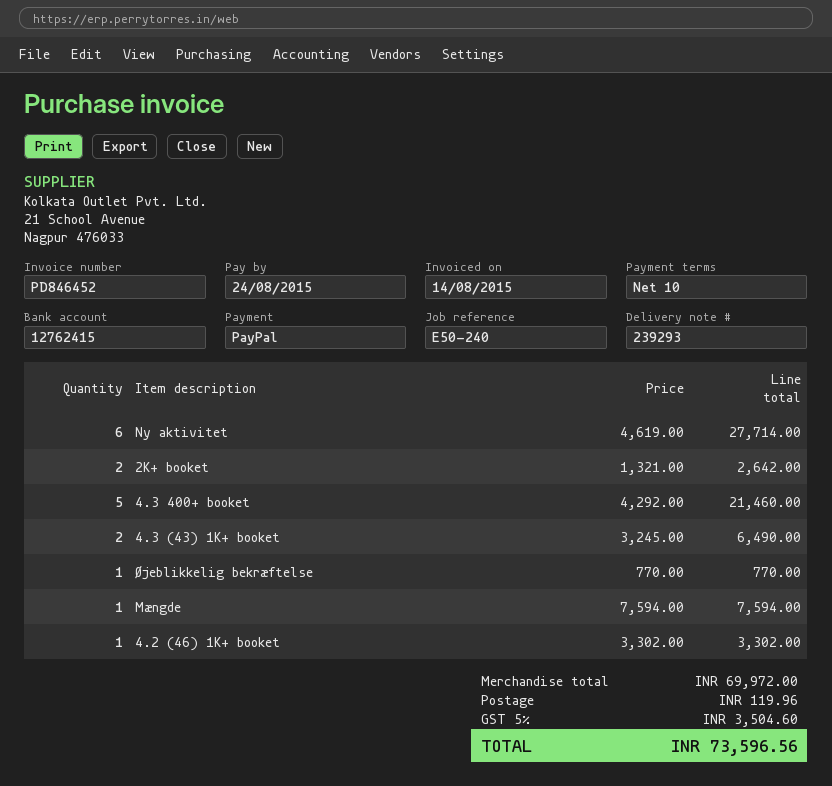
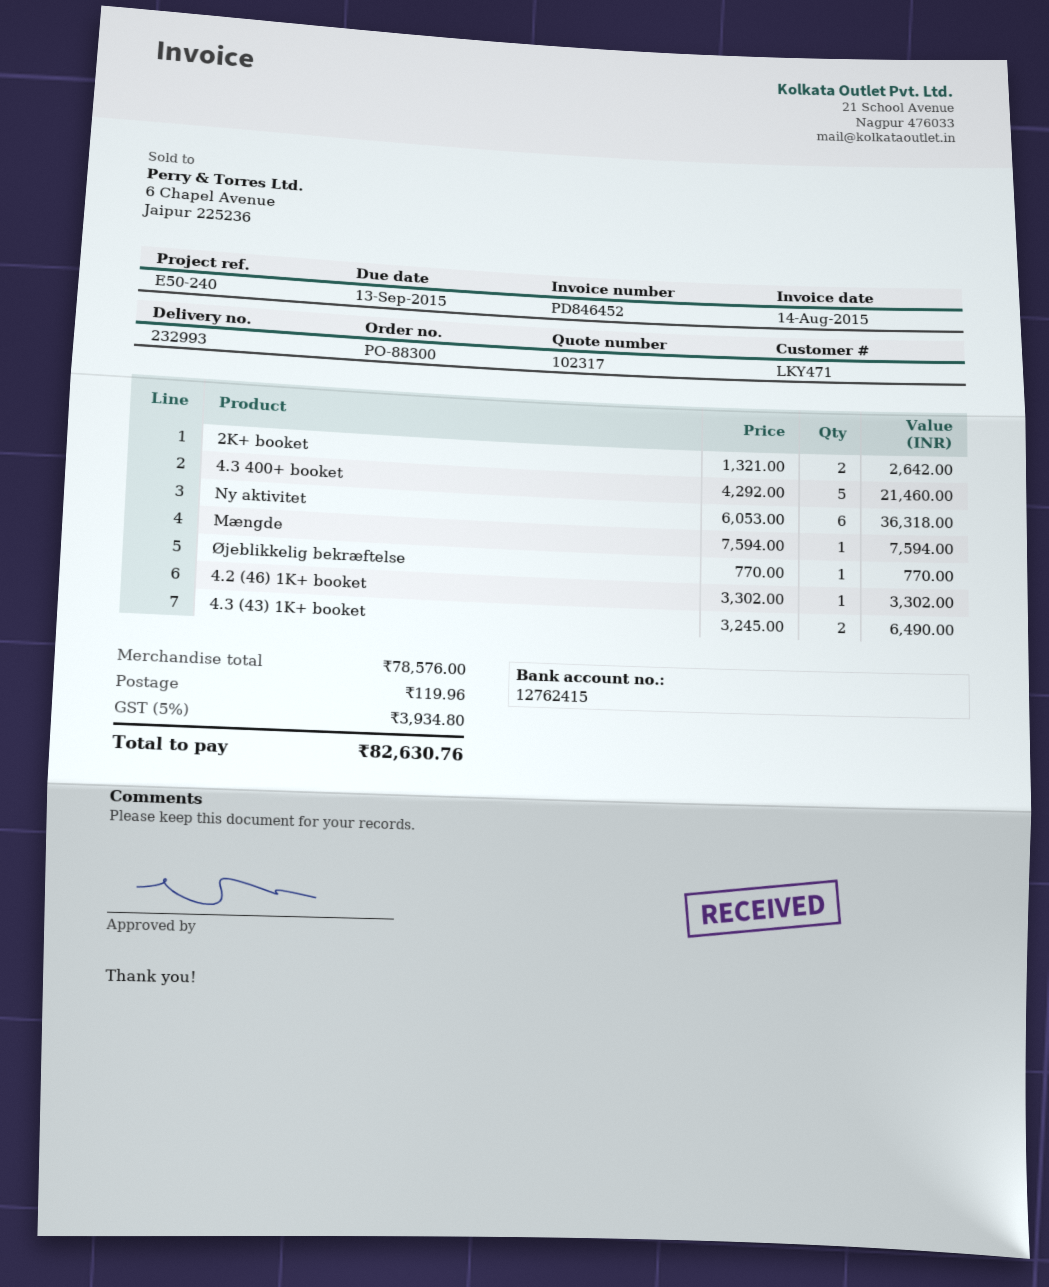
delivery note number: 239293 -> 232993
due date: 2015-08-24 -> 2015-09-13
Ny aktivitet: 6 x 4619.00 = 27714.00 -> 6 x 6053.00 = 36318.00
subtotal: 69972.00 -> 78576.00
tax: 5% = 3504.60 -> 5% = 3934.80
total: 73596.56 -> 82630.76

